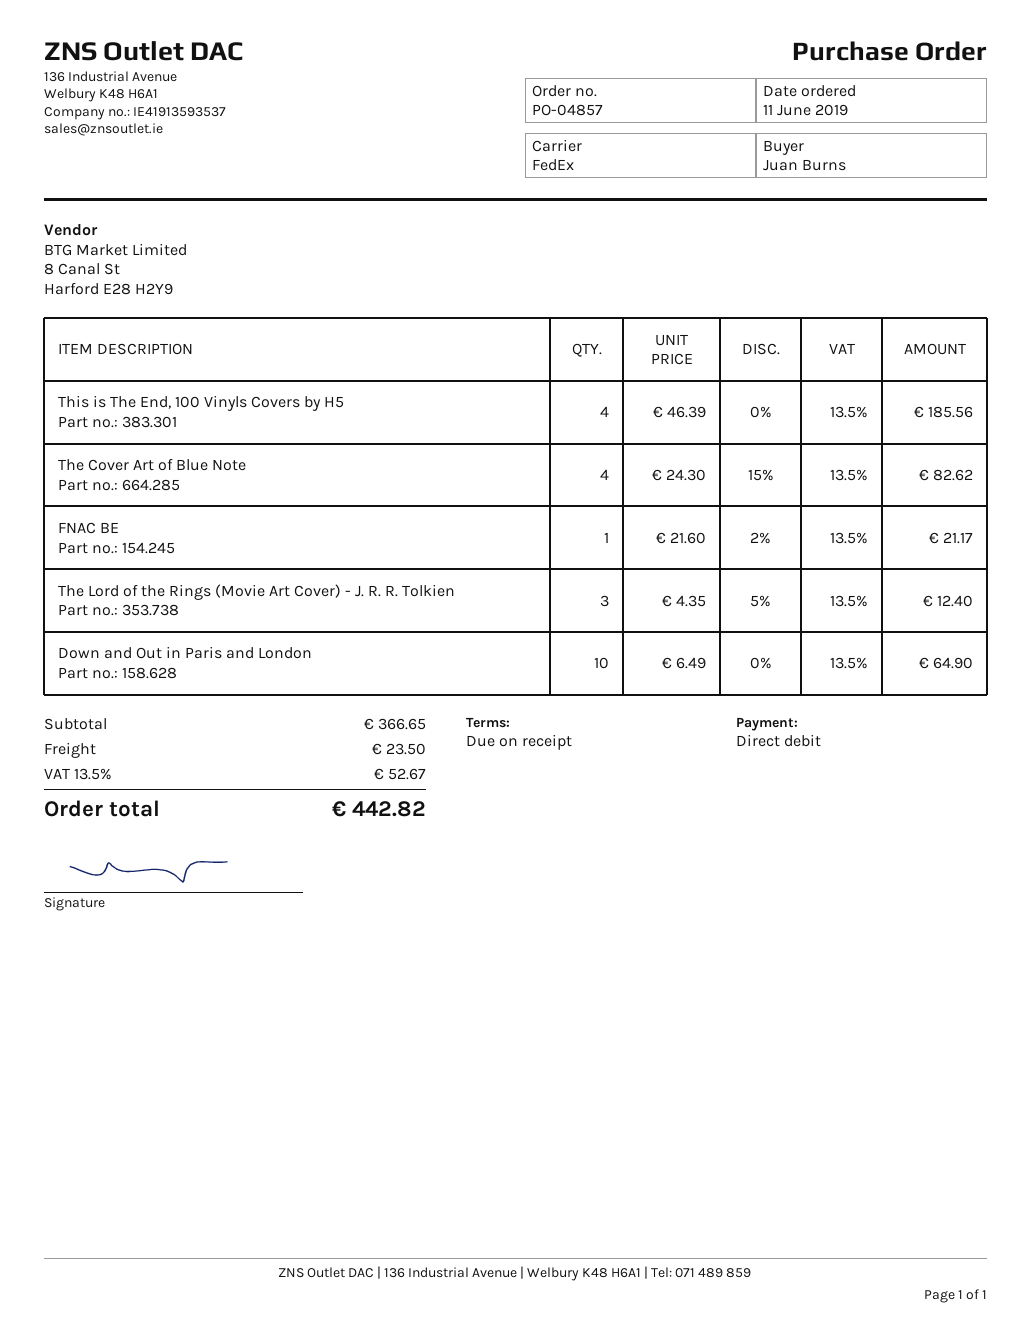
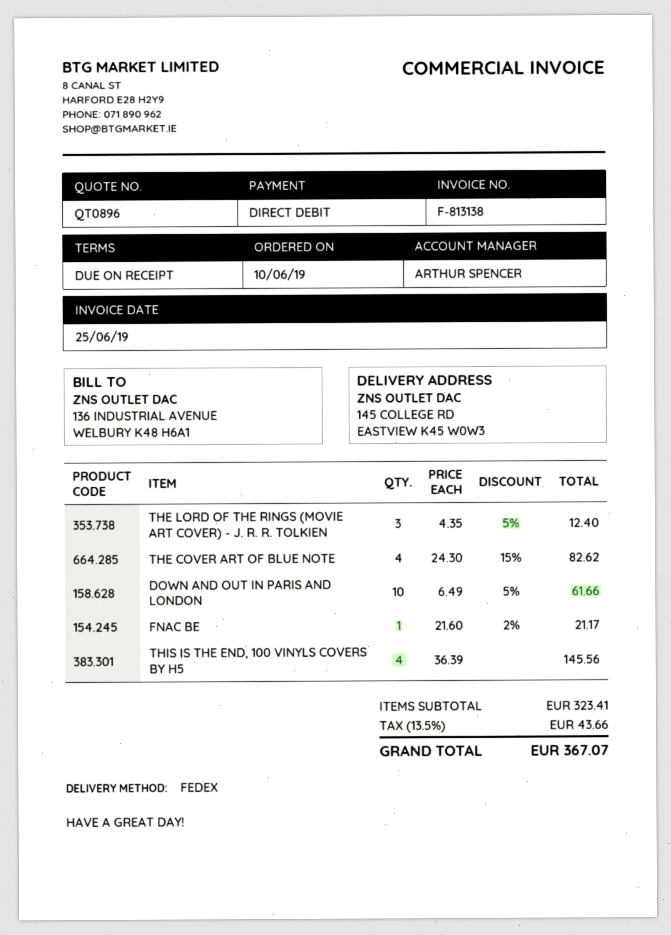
order date: 2019-06-11 -> 2019-06-10
This is The End, 100 Vinyls Covers by H5: 4 x 46.39 = 185.56 -> 4 x 36.39 = 145.56
Down and Out in Paris and London: 10 x 6.49 = 64.90 -> 10 x 6.49 - 5% = 61.66
subtotal: 366.65 -> 323.41
shipping: 23.50 -> none
tax: 13.5% = 52.67 -> 13.5% = 43.66
total: 442.82 -> 367.07

